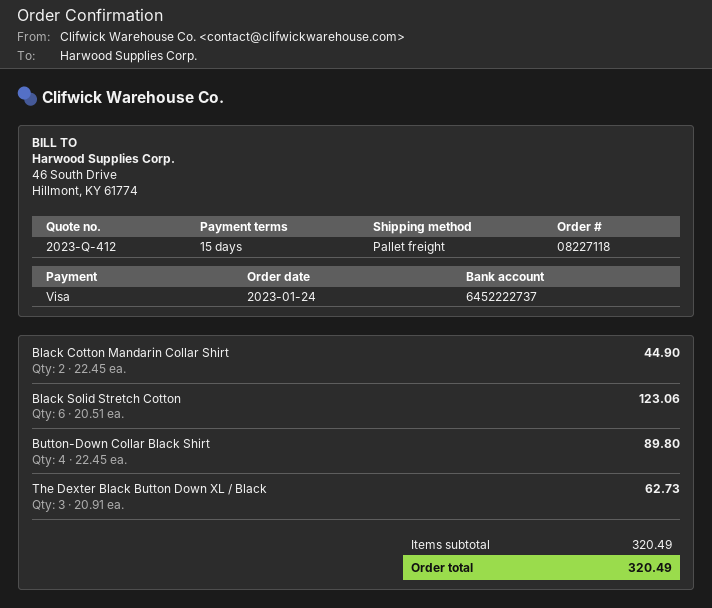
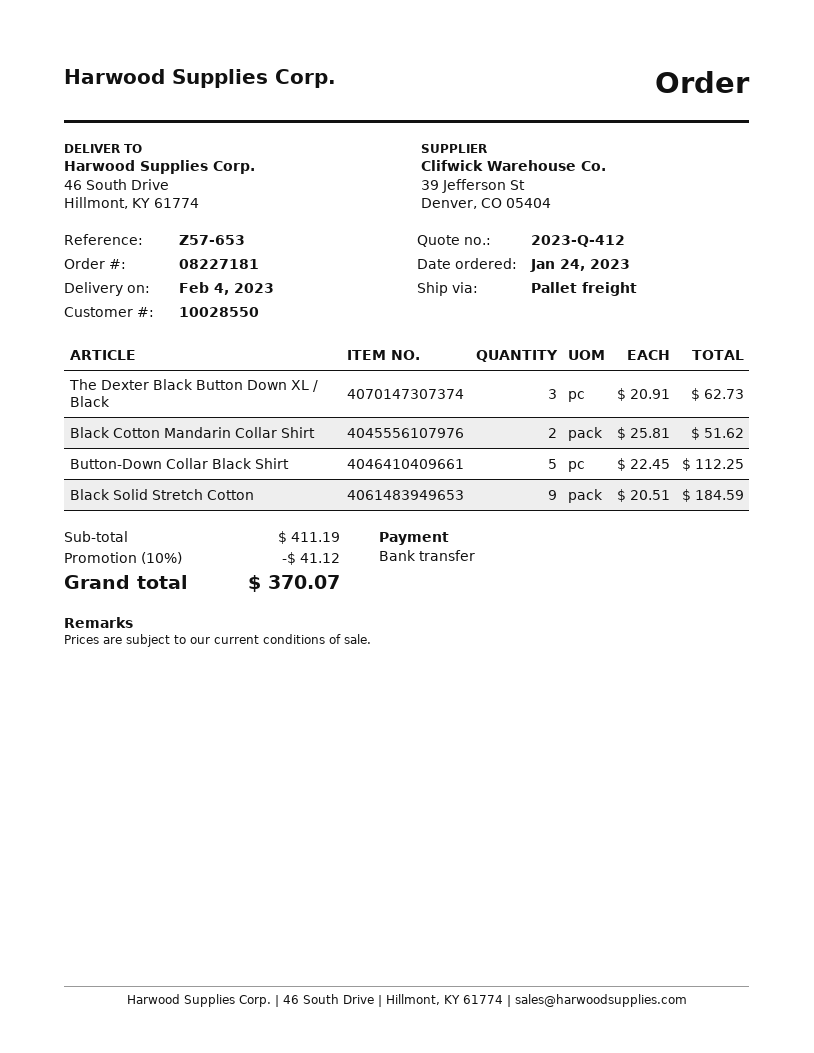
order number: 08227118 -> 08227181
payment method: Visa -> bank transfer
Black Cotton Mandarin Collar Shirt: 2 x 22.45 = 44.90 -> 2 x 25.81 = 51.62
Black Solid Stretch Cotton: 6 x 20.51 = 123.06 -> 9 x 20.51 = 184.59
Button-Down Collar Black Shirt: 4 x 22.45 = 89.80 -> 5 x 22.45 = 112.25
subtotal: 320.49 -> 411.19
discount: none -> 10% = 41.12
total: 320.49 -> 370.07

